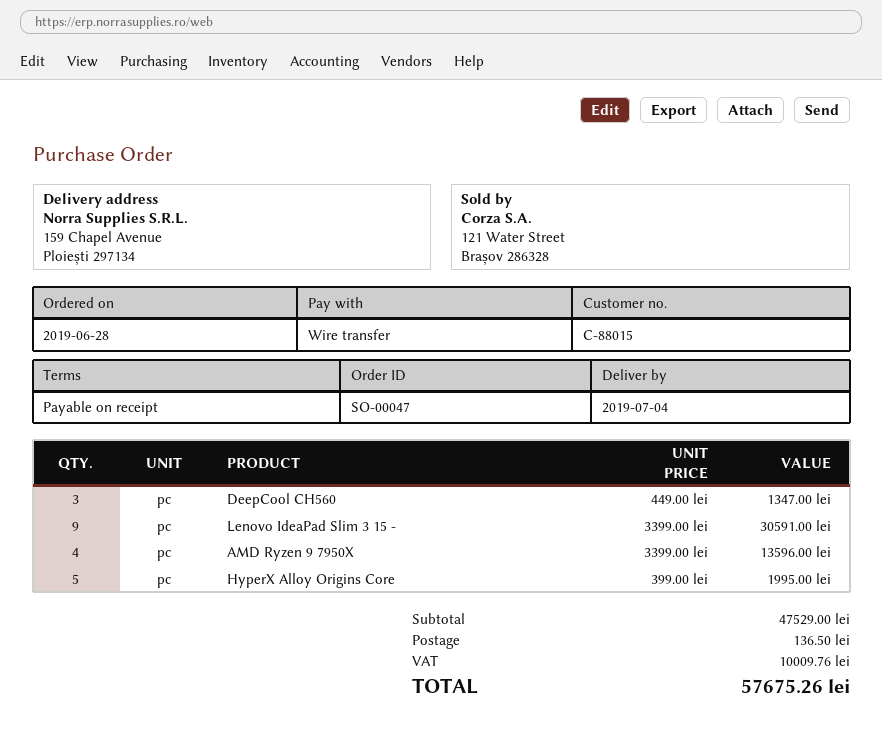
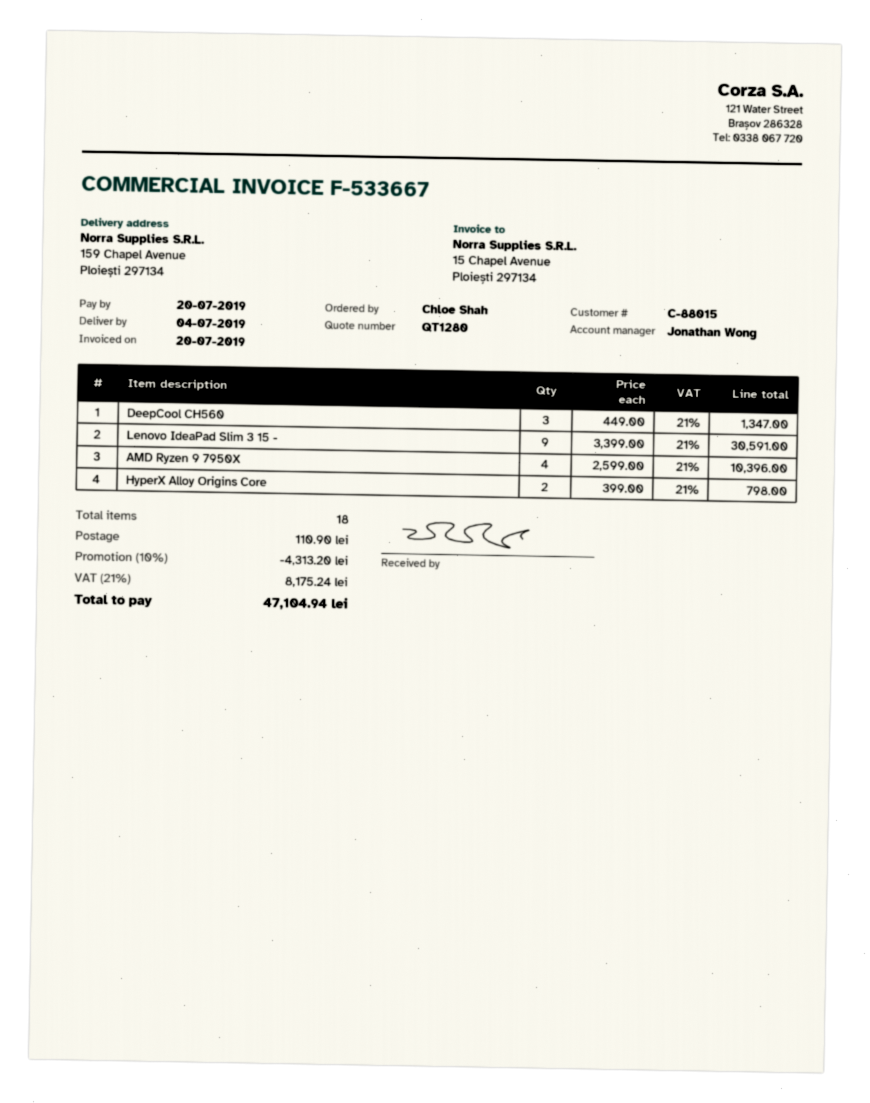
AMD Ryzen 9 7950X: 4 x 3399.00 = 13596.00 -> 4 x 2599.00 = 10396.00
HyperX Alloy Origins Core: 5 x 399.00 = 1995.00 -> 2 x 399.00 = 798.00
discount: none -> 10% = 4313.20
shipping: 136.50 -> 110.90
tax: 10009.76 -> 8175.24
total: 57675.26 -> 47104.94

